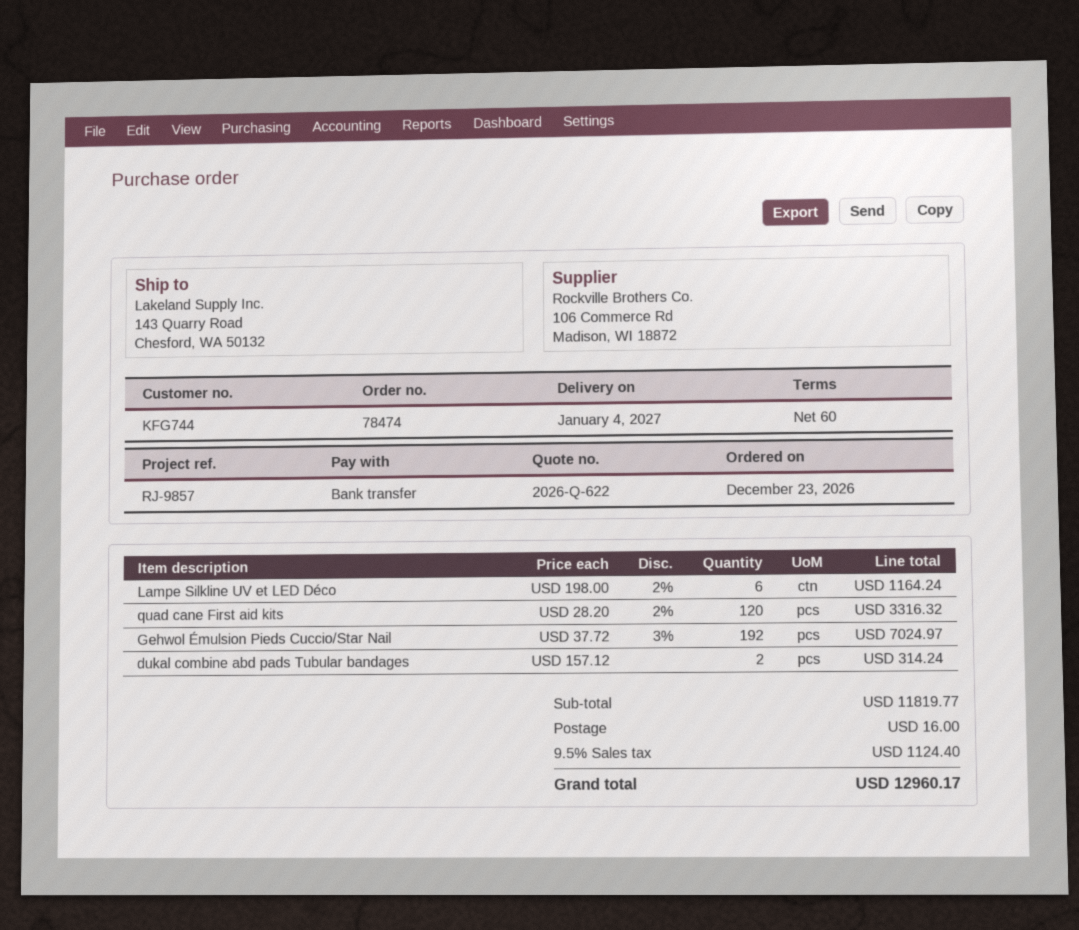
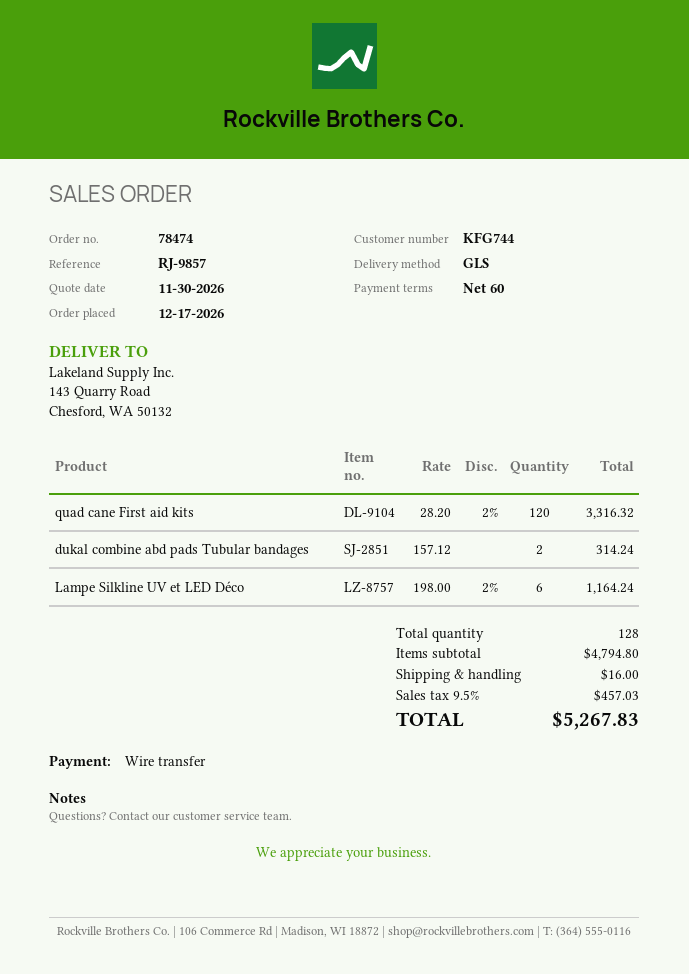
order date: 2026-12-23 -> 2026-12-17
Gehwol Émulsion Pieds Cuccio/Star Nail: 192 x 37.72 - 3% = 7024.97 -> none
subtotal: 11819.77 -> 4794.80
tax: 9.5% = 1124.40 -> 9.5% = 457.03
total: 12960.17 -> 5267.83

